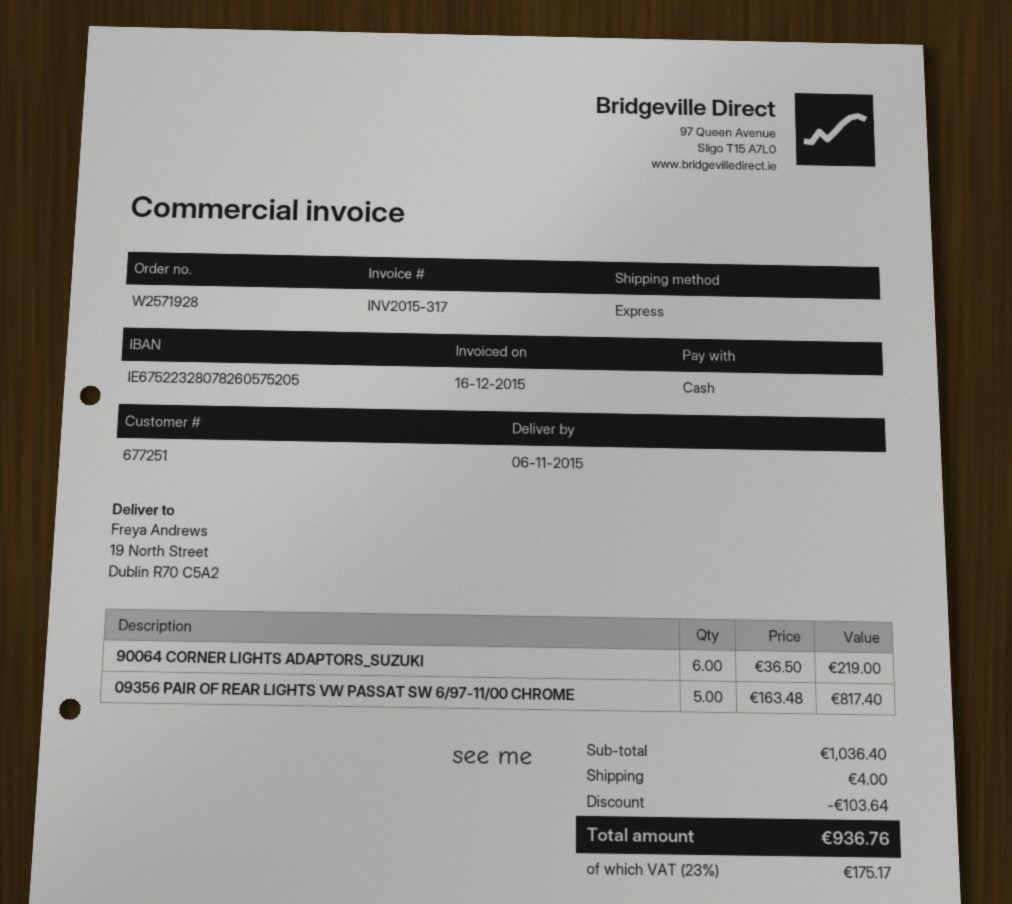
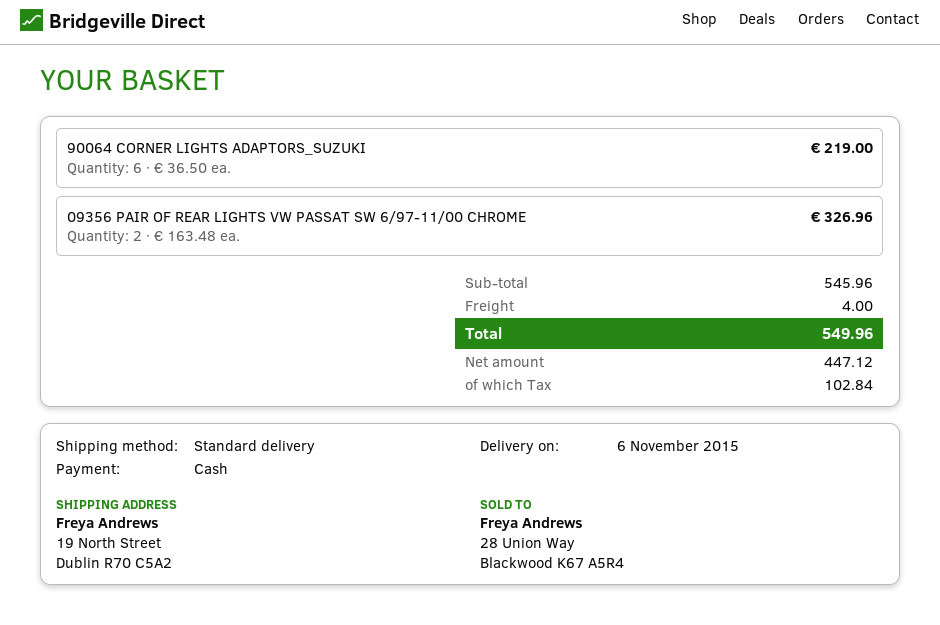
shipping method: express -> standard
09356 PAIR OF REAR LIGHTS VW PASSAT SW 6/97-11/00 CHROME: 5 x 163.48 = 817.40 -> 2 x 163.48 = 326.96
subtotal: 1036.40 -> 545.96
discount: 103.64 -> none
tax: 175.17 -> 102.84
total: 936.76 -> 549.96

